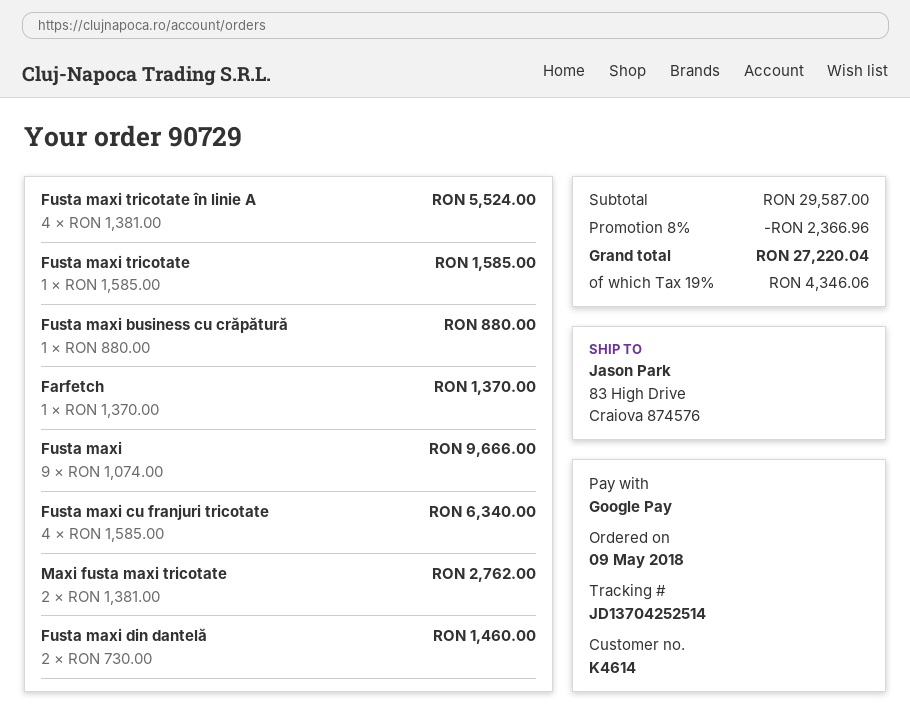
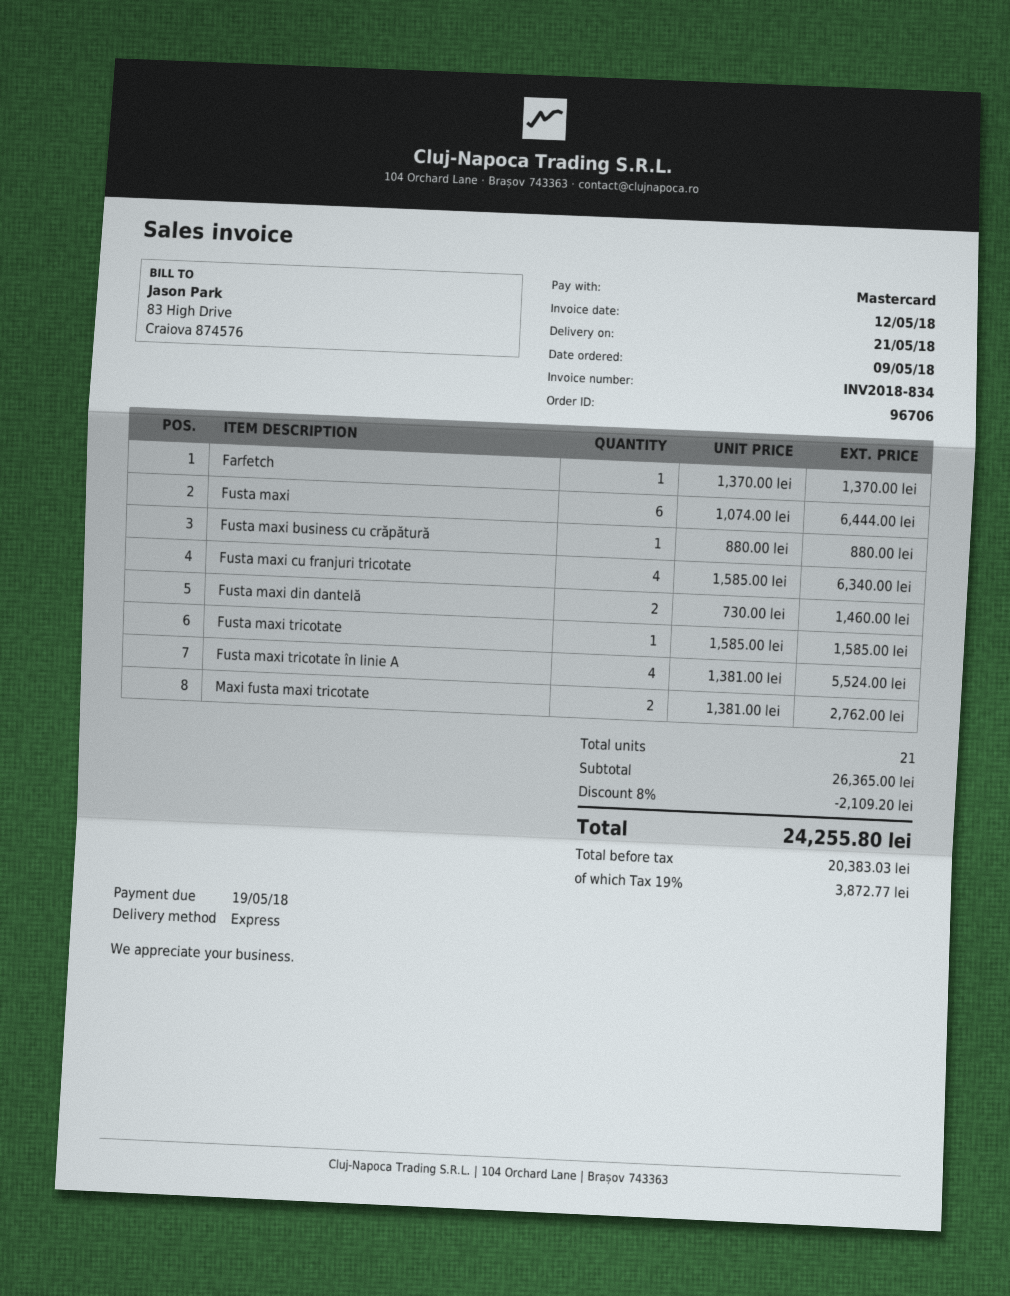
order number: 90729 -> 96706
payment method: Google Pay -> Mastercard
Fusta maxi: 9 x 1074.00 = 9666.00 -> 6 x 1074.00 = 6444.00
subtotal: 29587.00 -> 26365.00
discount: 8% = 2366.96 -> 8% = 2109.20
tax: 19% = 4346.06 -> 19% = 3872.77
total: 27220.04 -> 24255.80

